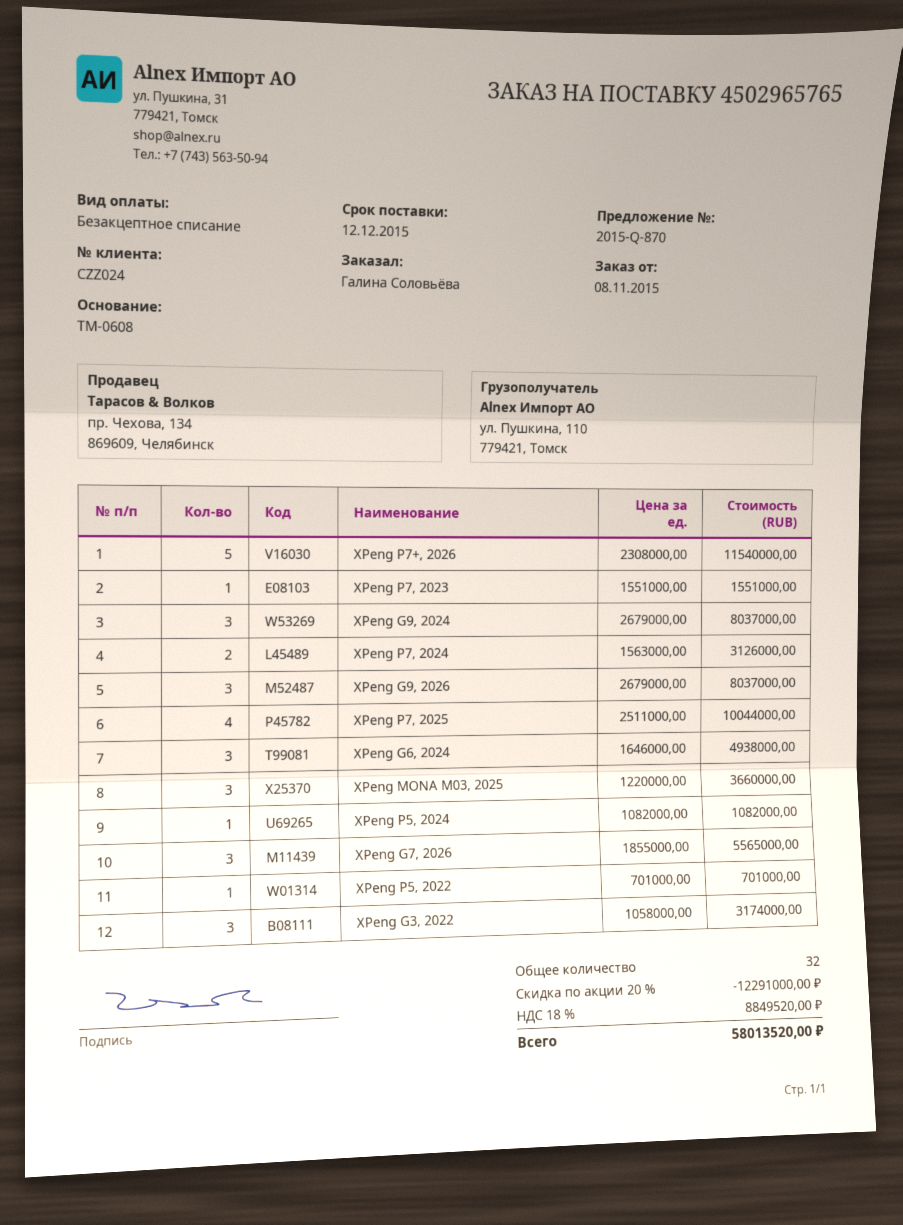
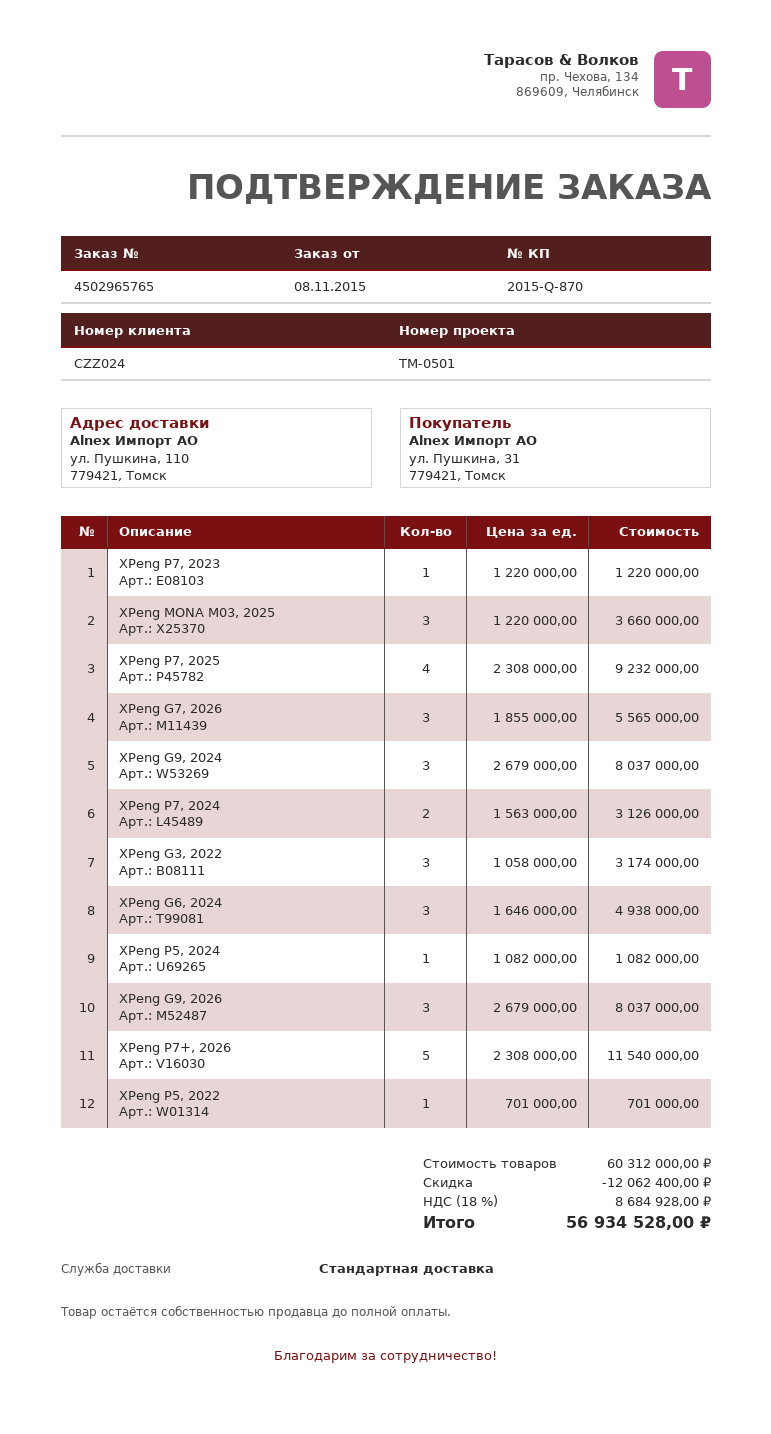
reference: TM-0608 -> TM-0501
XPeng P7, 2023: 1 x 1551000.00 = 1551000.00 -> 1 x 1220000.00 = 1220000.00
XPeng P7, 2025: 4 x 2511000.00 = 10044000.00 -> 4 x 2308000.00 = 9232000.00
discount: 12291000.00 -> 12062400.00
tax: 18% = 8849520.00 -> 18% = 8684928.00
total: 58013520.00 -> 56934528.00

